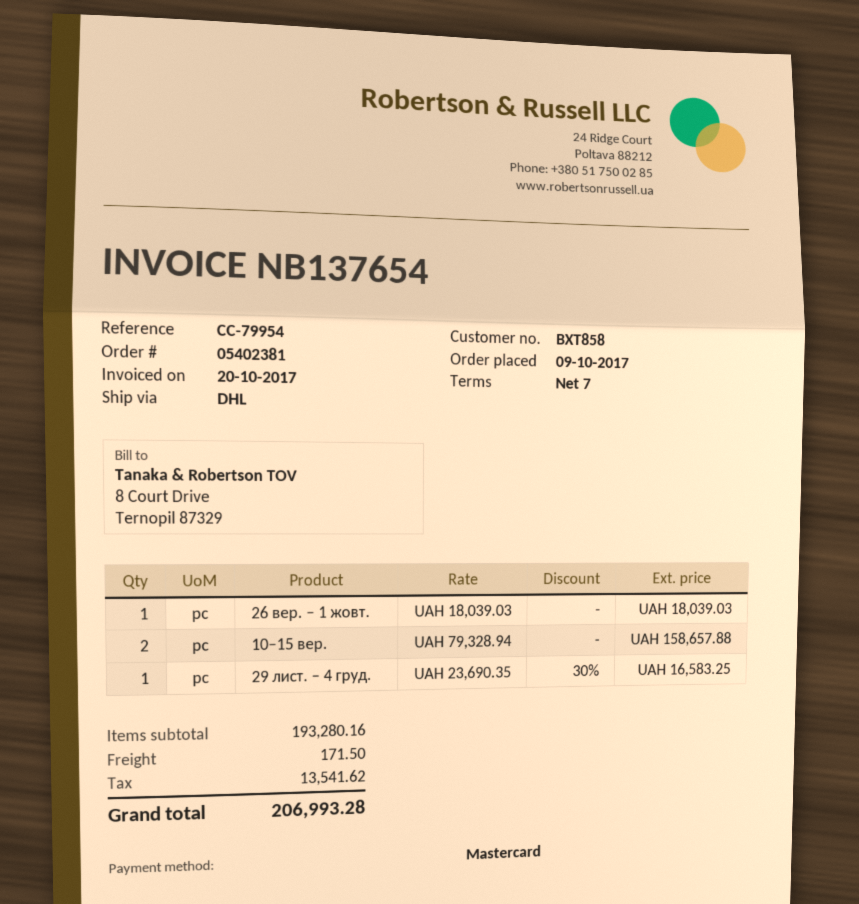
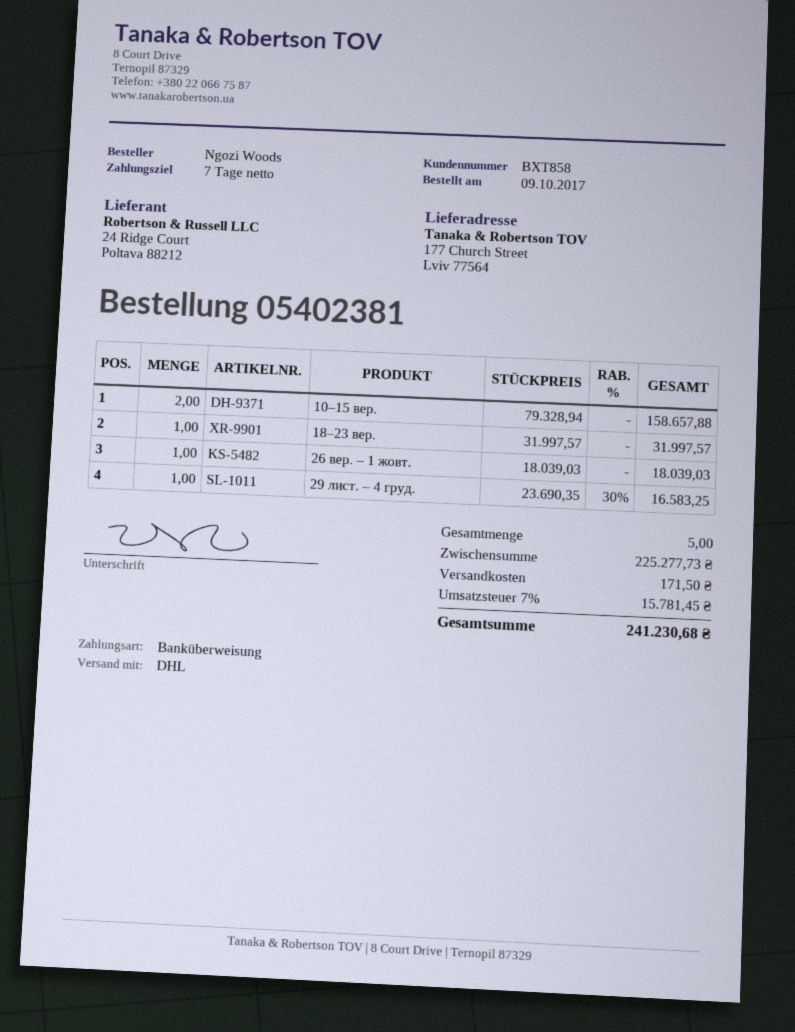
payment method: Mastercard -> bank transfer
18–23 вер.: none -> 1 x 31997.57 = 31997.57
subtotal: 193280.16 -> 225277.73
tax: 13541.62 -> 15781.45
total: 206993.28 -> 241230.68

